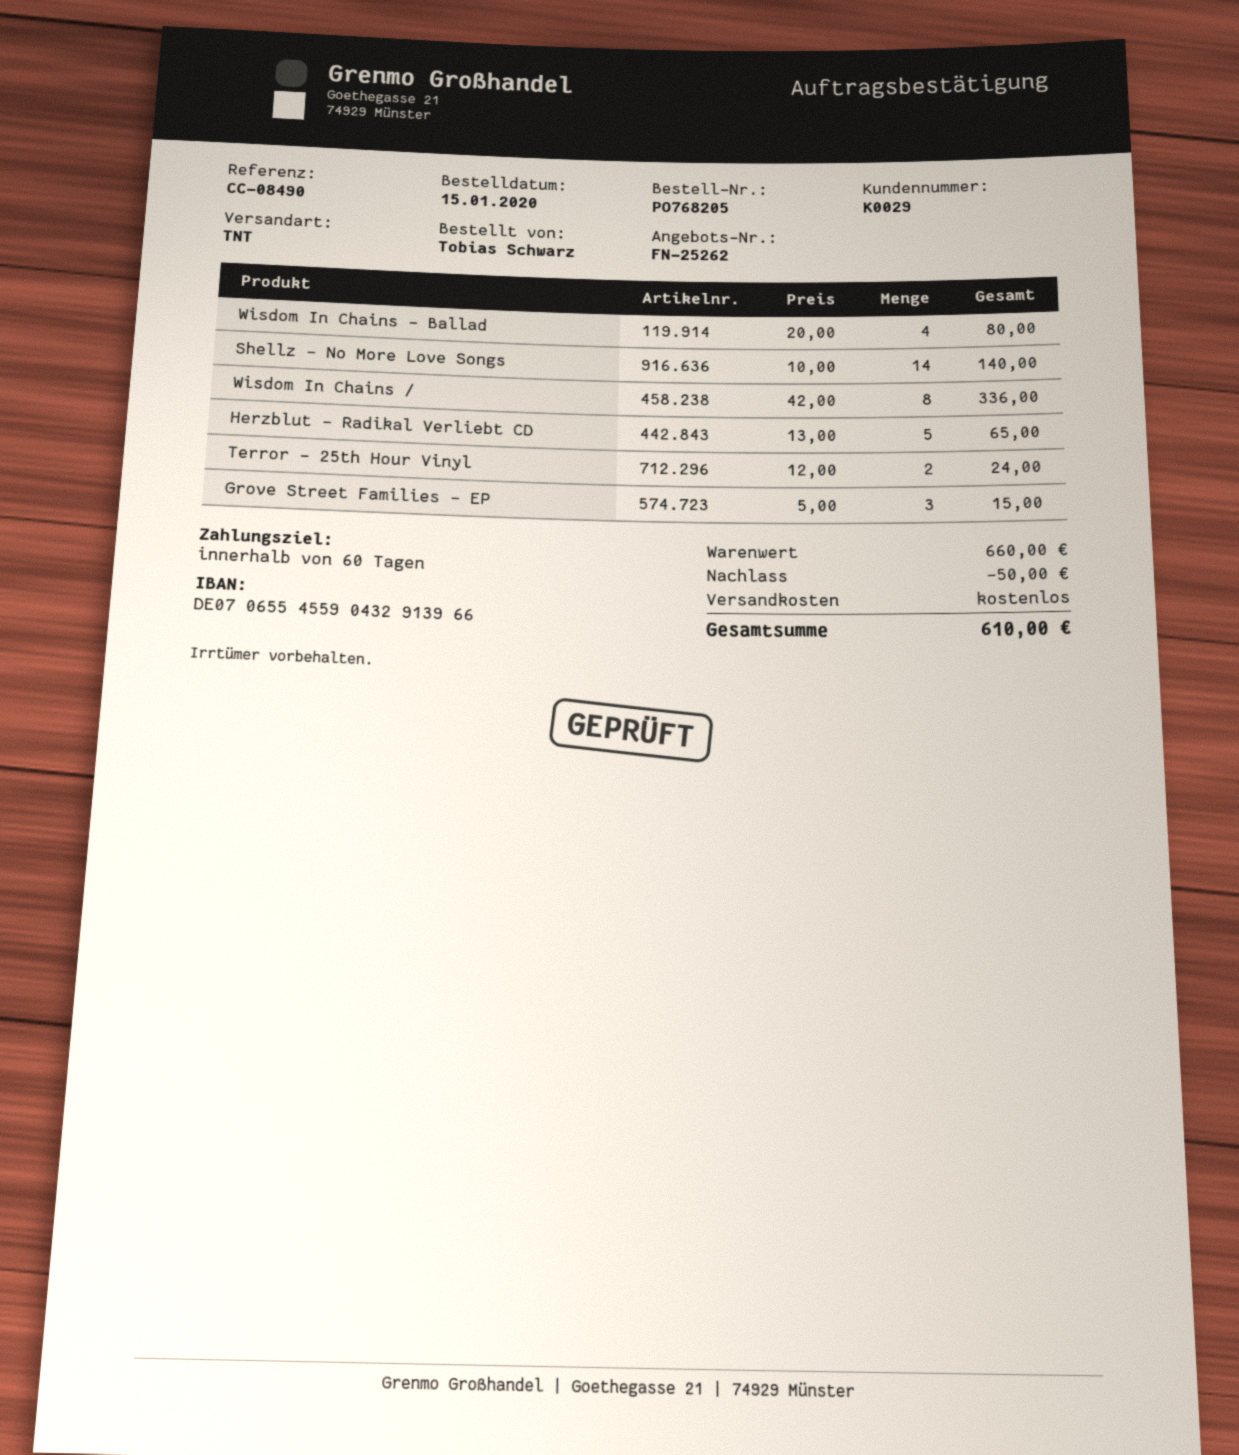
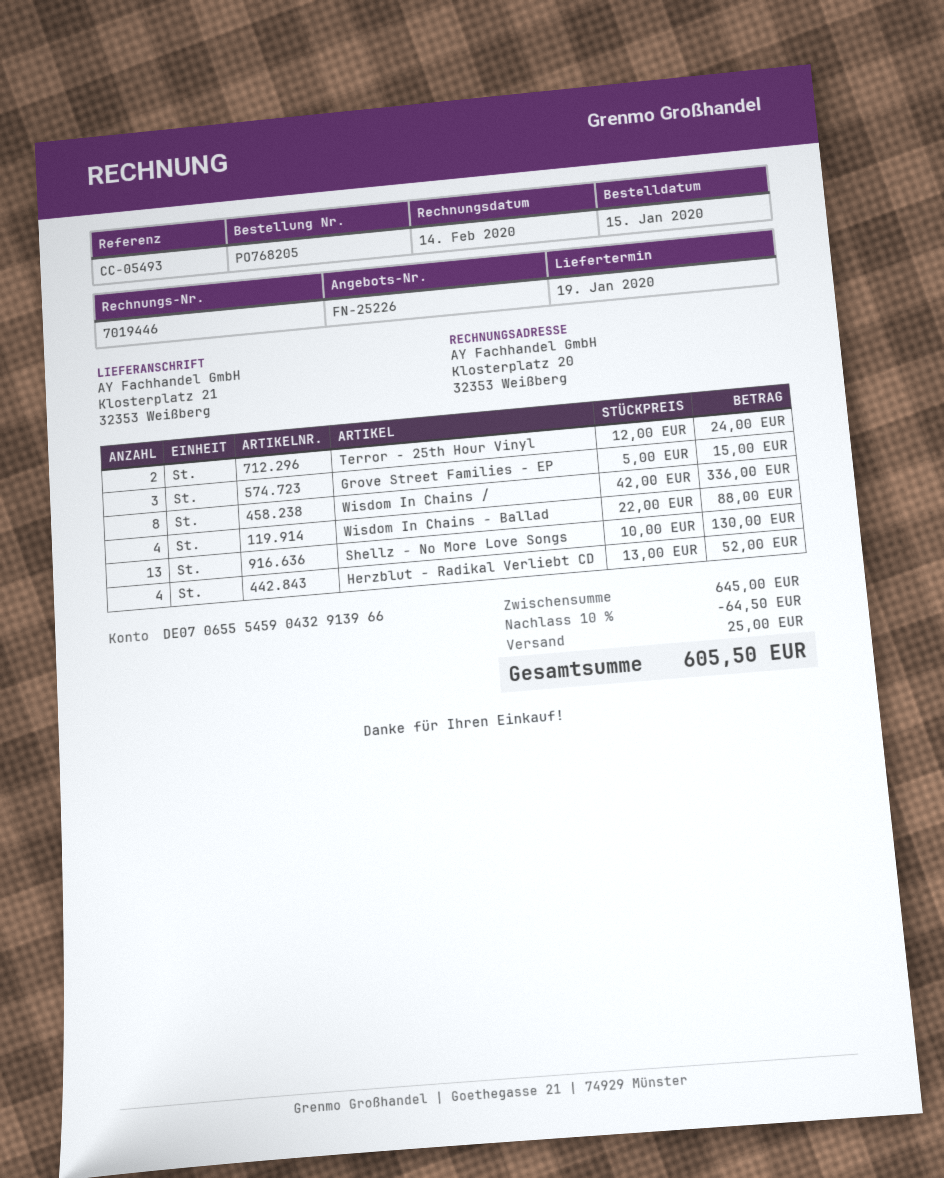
quote number: FN-25262 -> FN-25226
reference: CC-08490 -> CC-05493
bank account: DE07065545590432913966 -> DE07065554590432913966
Wisdom In Chains - Ballad: 4 x 20.00 = 80.00 -> 4 x 22.00 = 88.00
Shellz - No More Love Songs: 14 x 10.00 = 140.00 -> 13 x 10.00 = 130.00
Herzblut - Radikal Verliebt CD: 5 x 13.00 = 65.00 -> 4 x 13.00 = 52.00
subtotal: 660.00 -> 645.00
discount: 50.00 -> 64.50
shipping: 0.00 -> 25.00
total: 610.00 -> 605.50

